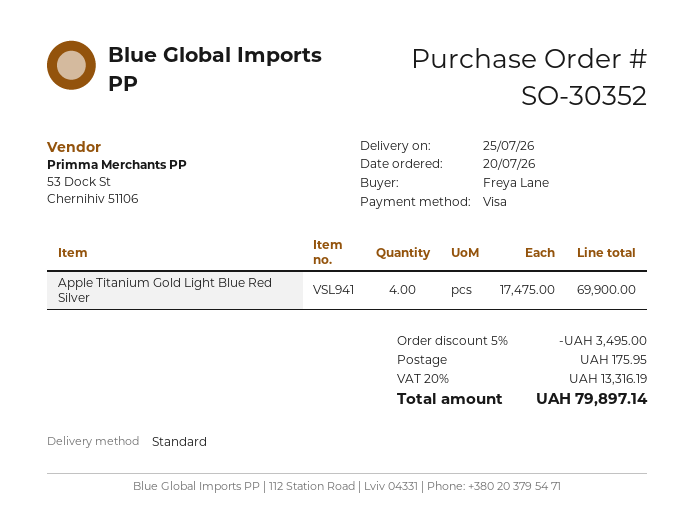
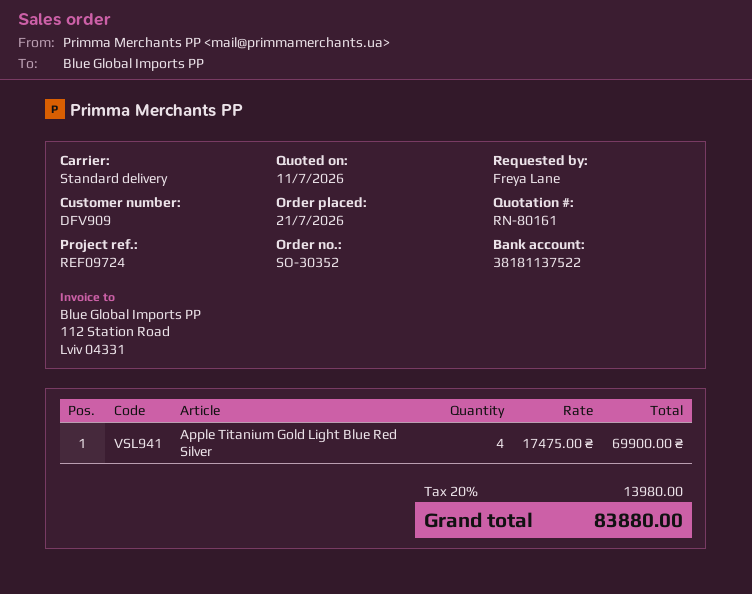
order date: 2026-07-20 -> 2026-07-21
discount: 5% = 3495.00 -> none
shipping: 175.95 -> none
tax: 20% = 13316.19 -> 20% = 13980.00
total: 79897.14 -> 83880.00

